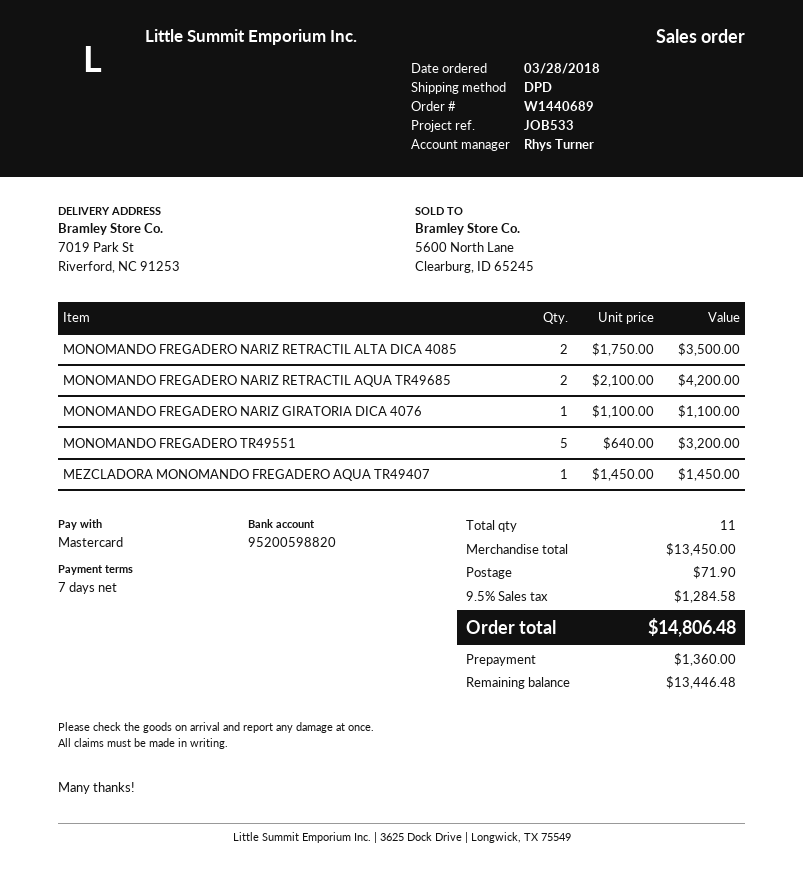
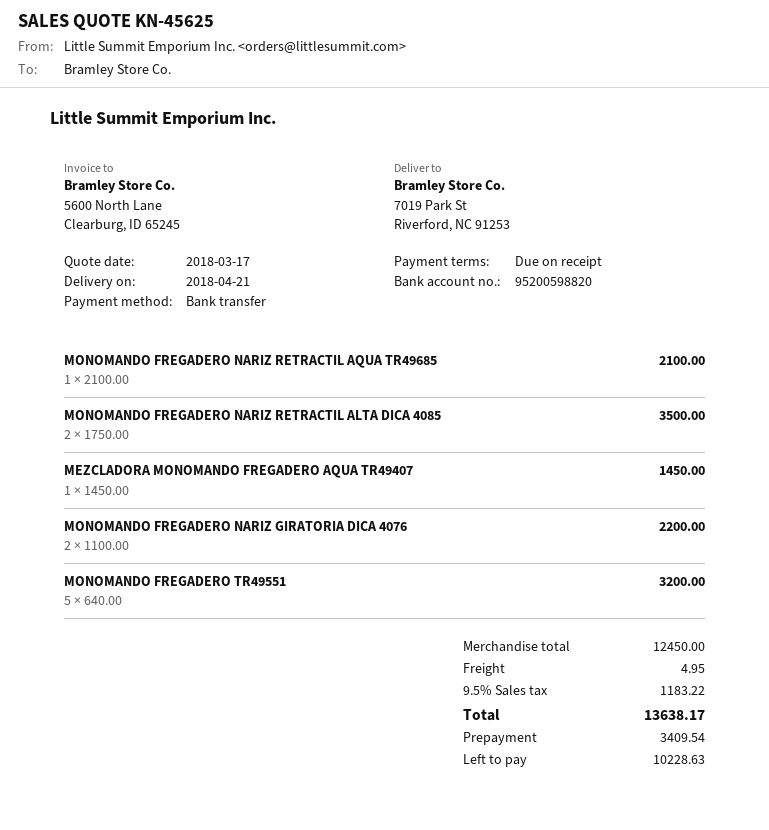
payment terms: 7 days -> on receipt
payment method: Mastercard -> bank transfer
MONOMANDO FREGADERO NARIZ RETRACTIL AQUA TR49685: 2 x 2100.00 = 4200.00 -> 1 x 2100.00 = 2100.00
MONOMANDO FREGADERO NARIZ GIRATORIA DICA 4076: 1 x 1100.00 = 1100.00 -> 2 x 1100.00 = 2200.00
subtotal: 13450.00 -> 12450.00
shipping: 71.90 -> 4.95
tax: 9.5% = 1284.58 -> 9.5% = 1183.22
total: 14806.48 -> 13638.17
deposit: 1360.00 -> 3409.54
balance: 13446.48 -> 10228.63

